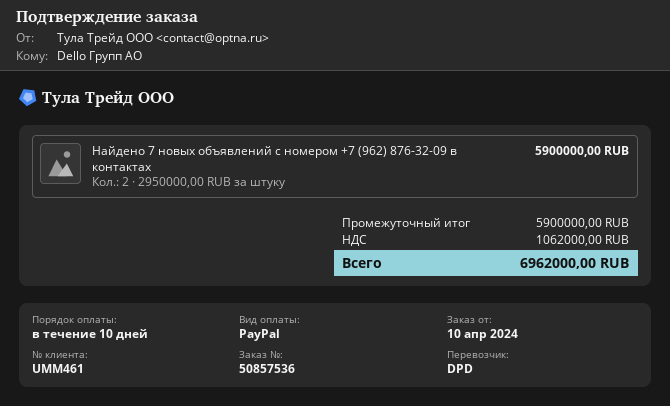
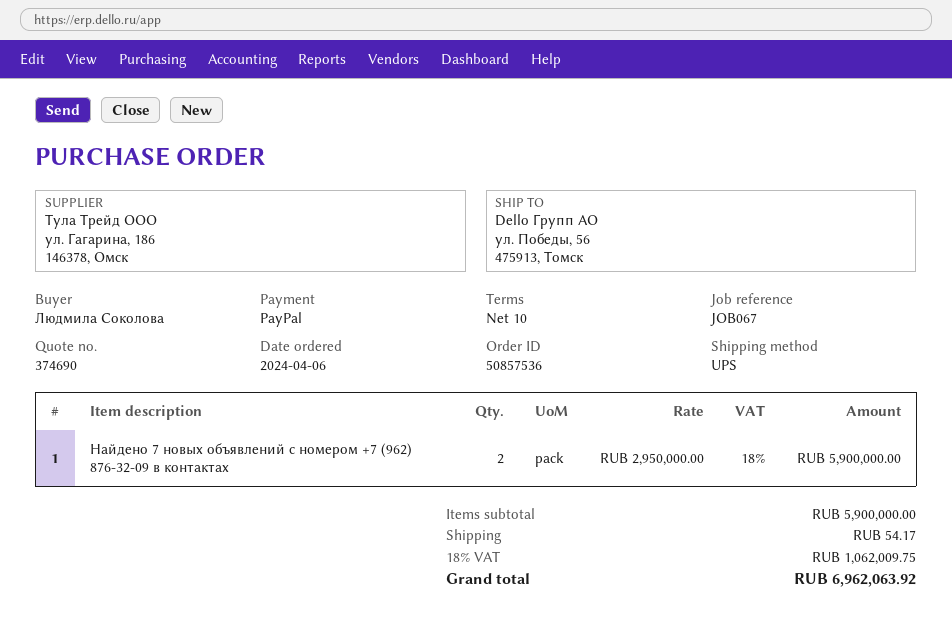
order date: 2024-04-10 -> 2024-04-06
shipping method: DPD -> UPS
shipping: none -> 54.17
tax: 1062000.00 -> 1062009.75
total: 6962000.00 -> 6962063.92

